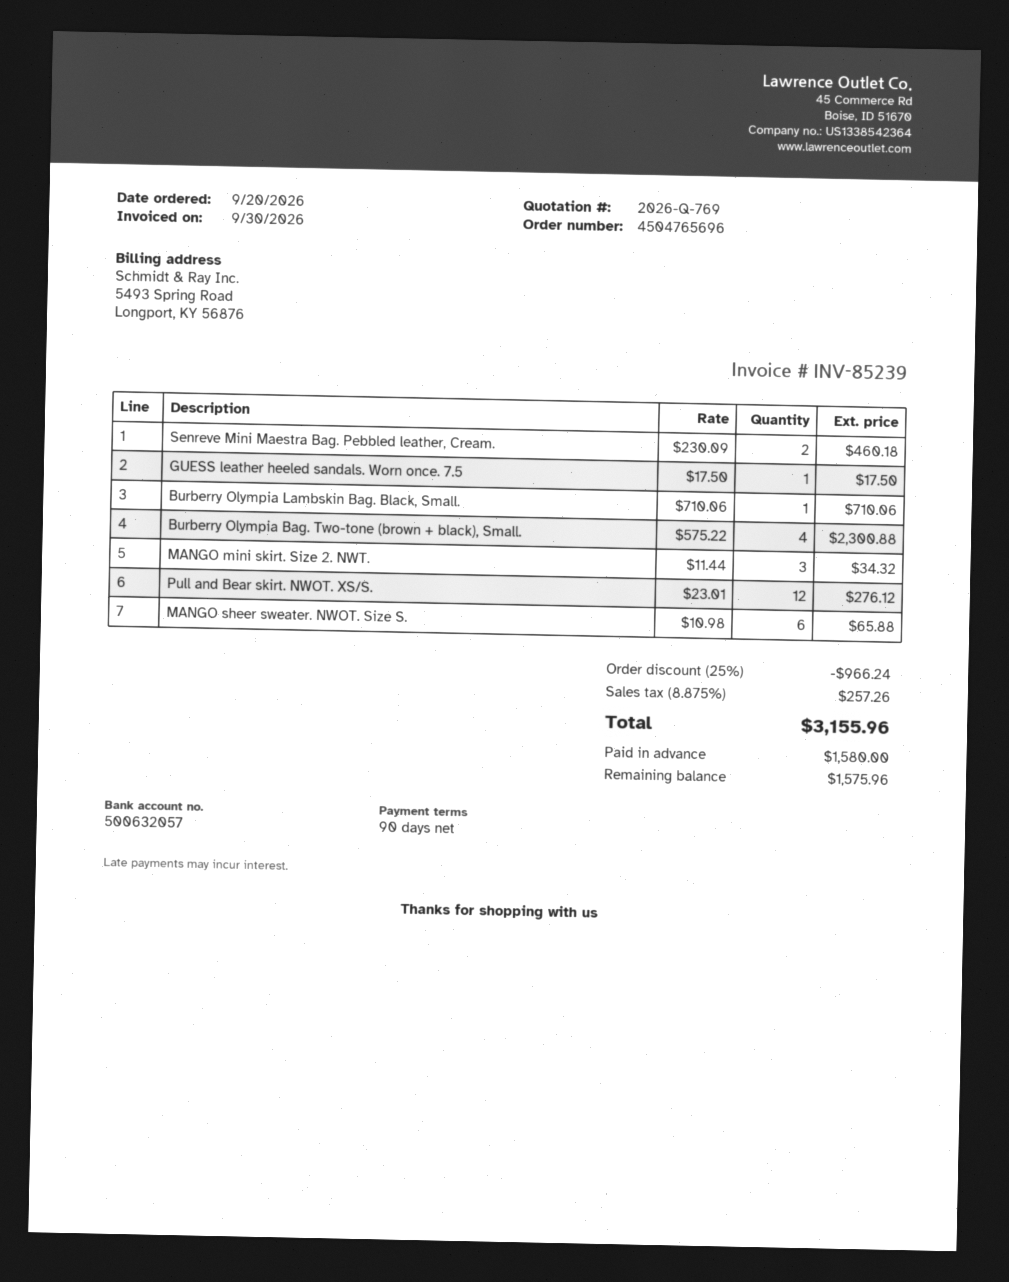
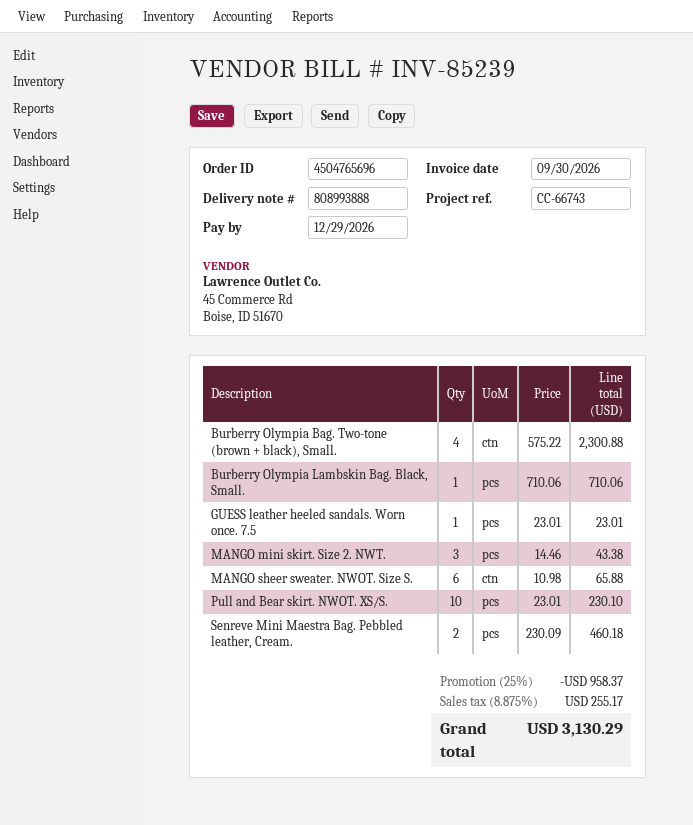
GUESS leather heeled sandals. Worn once. 7.5: 1 x 17.50 = 17.50 -> 1 x 23.01 = 23.01
MANGO mini skirt. Size 2. NWT.: 3 x 11.44 = 34.32 -> 3 x 14.46 = 43.38
Pull and Bear skirt. NWOT. XS/S.: 12 x 23.01 = 276.12 -> 10 x 23.01 = 230.10
discount: 25% = 966.24 -> 25% = 958.37
tax: 8.875% = 257.26 -> 8.875% = 255.17
total: 3155.96 -> 3130.29

